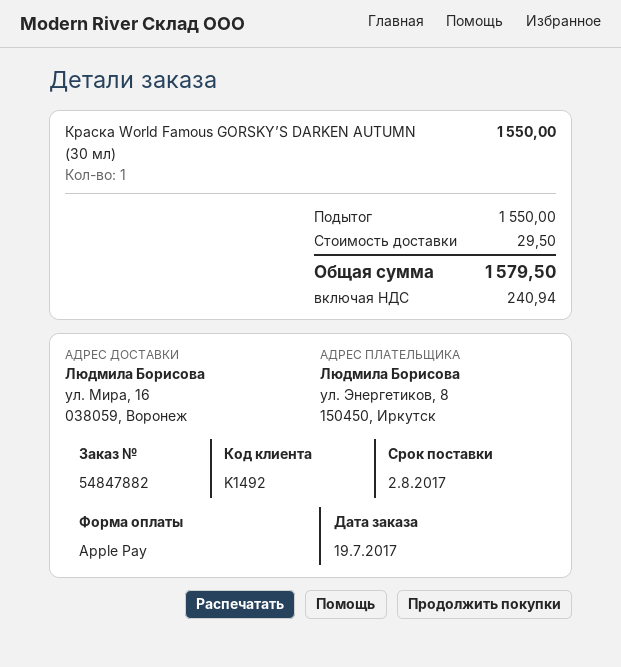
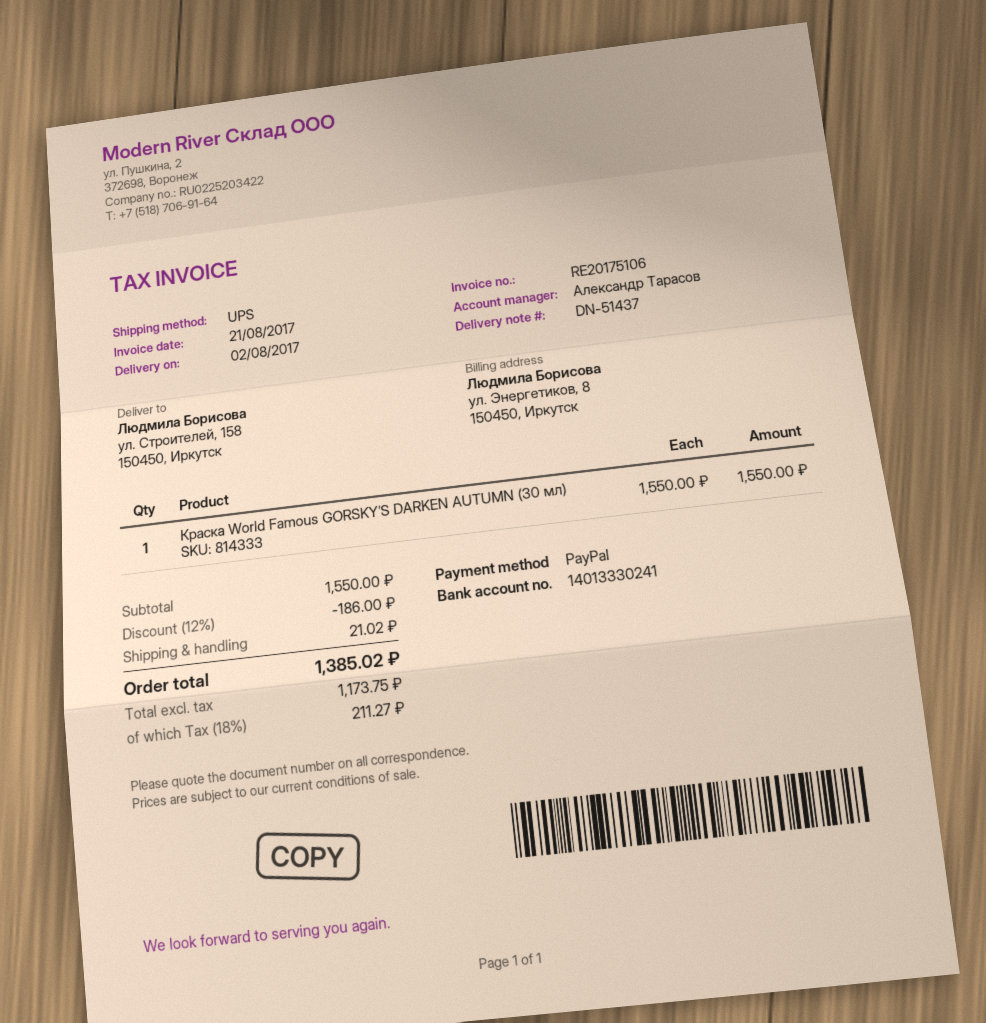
payment method: Apple Pay -> PayPal
ship to: ул. Мира, 16, 038059, Воронеж -> ул. Строителей, 158, 150450, Иркутск
discount: none -> 12% = 186.00
shipping: 29.50 -> 21.02
tax: 240.94 -> 211.27
total: 1579.50 -> 1385.02

